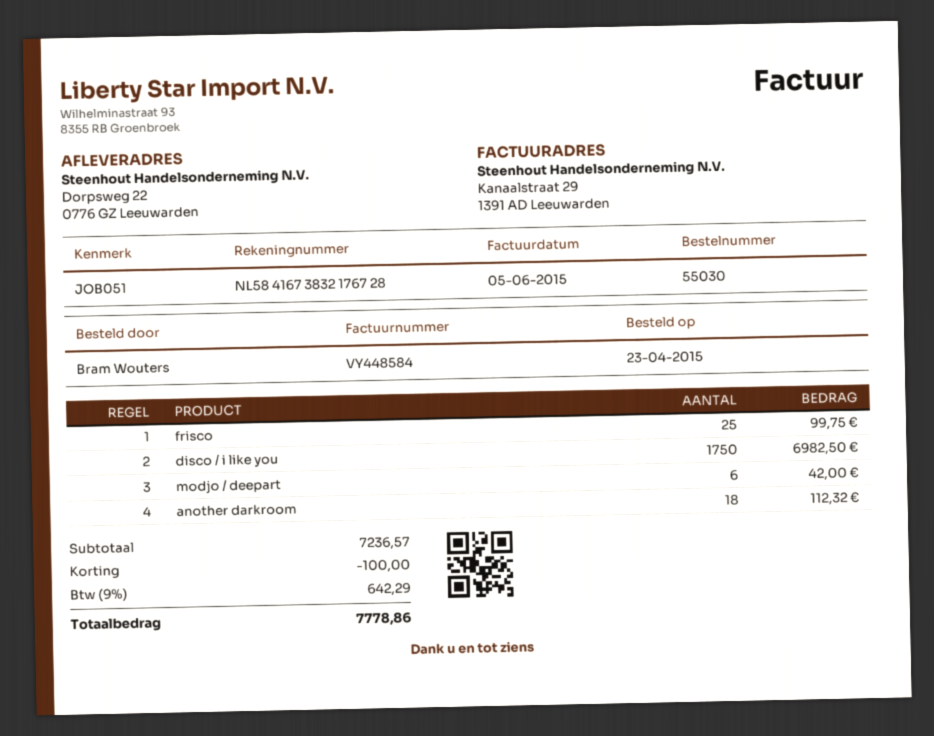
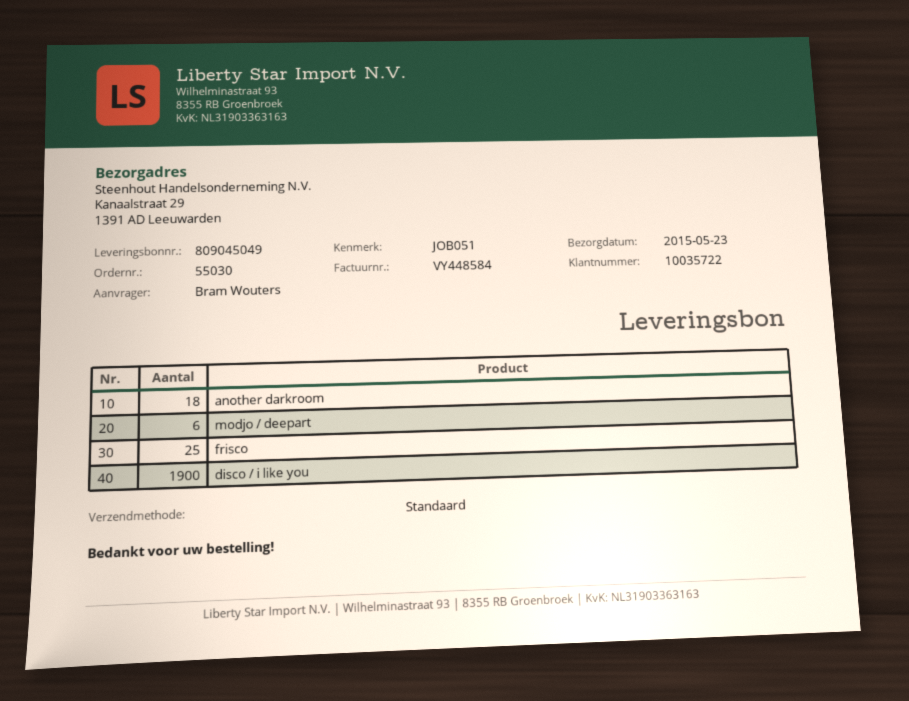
ship to: Dorpsweg 22, 0776 GZ Leeuwarden -> Kanaalstraat 29, 1391 AD Leeuwarden
disco / i like you: 1750 -> 1900

